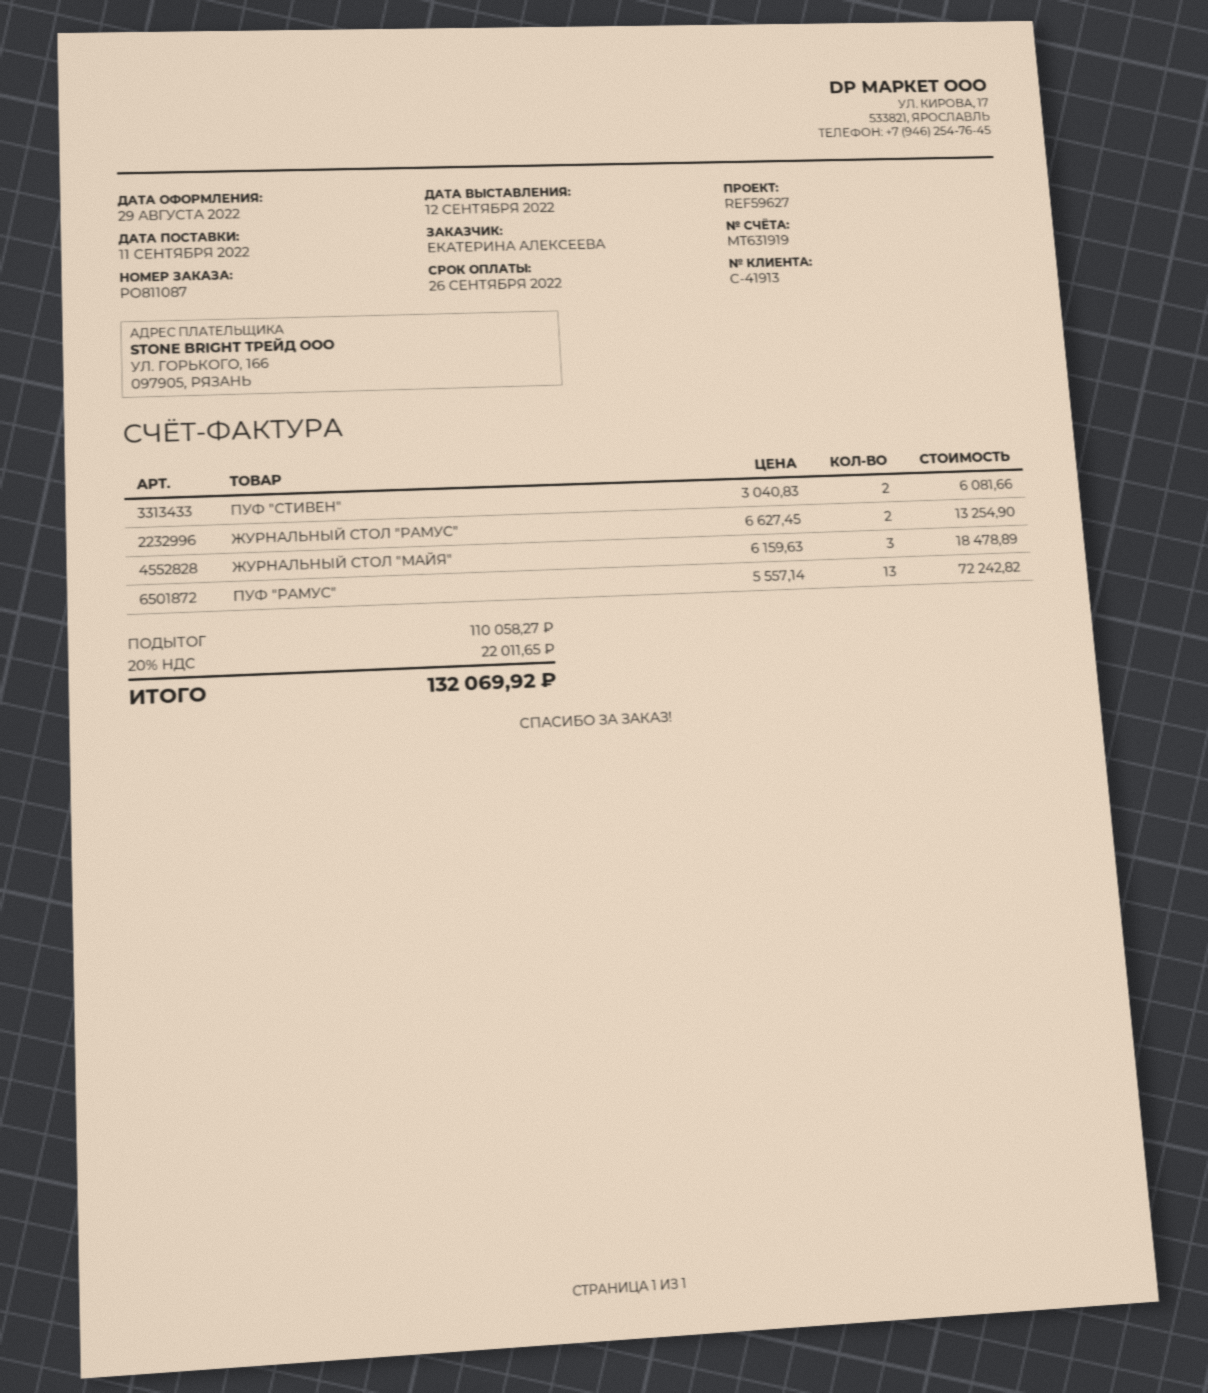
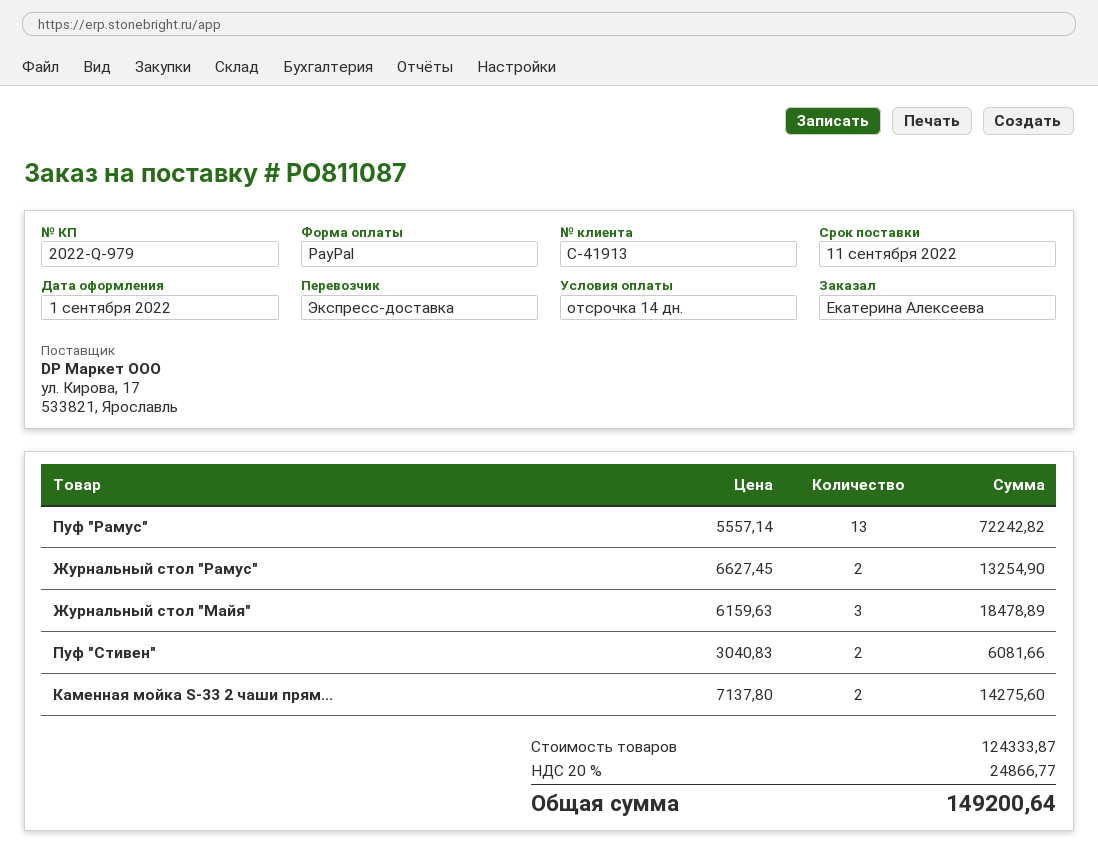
order date: 2022-08-29 -> 2022-09-01
Каменная мойка S-33 2 чаши прям...: none -> 2 x 7137.80 = 14275.60
subtotal: 110058.27 -> 124333.87
tax: 20% = 22011.65 -> 20% = 24866.77
total: 132069.92 -> 149200.64

